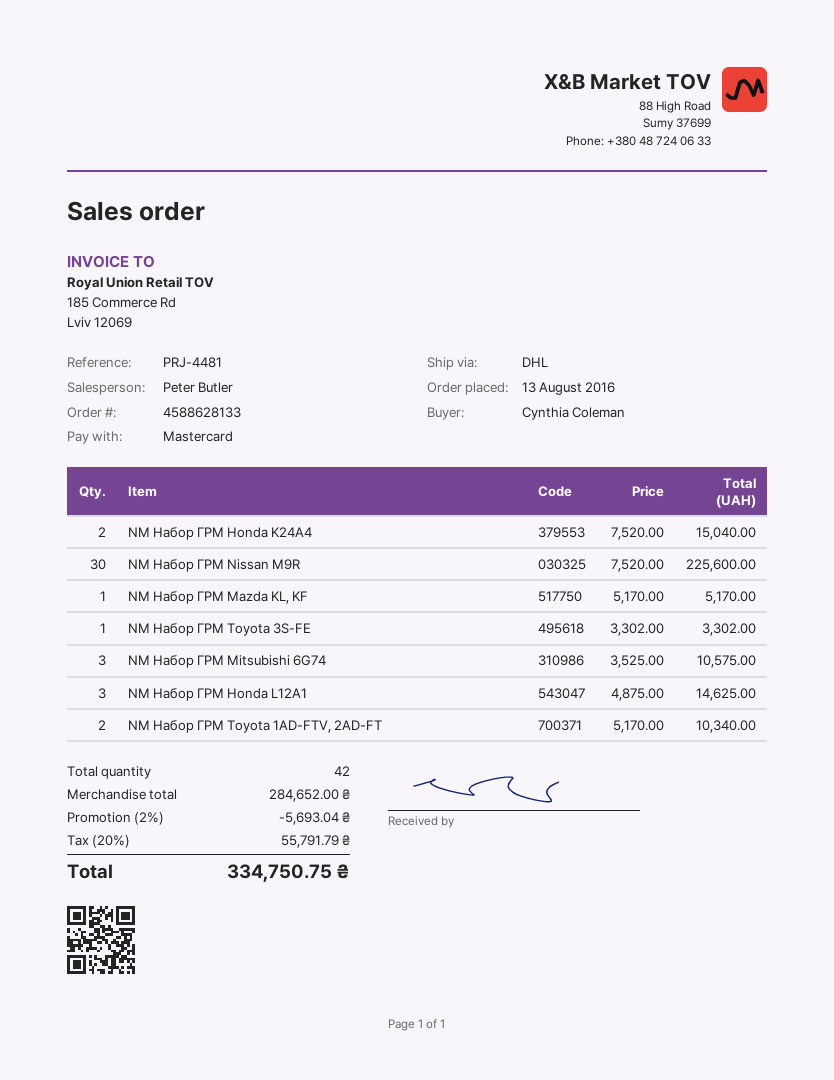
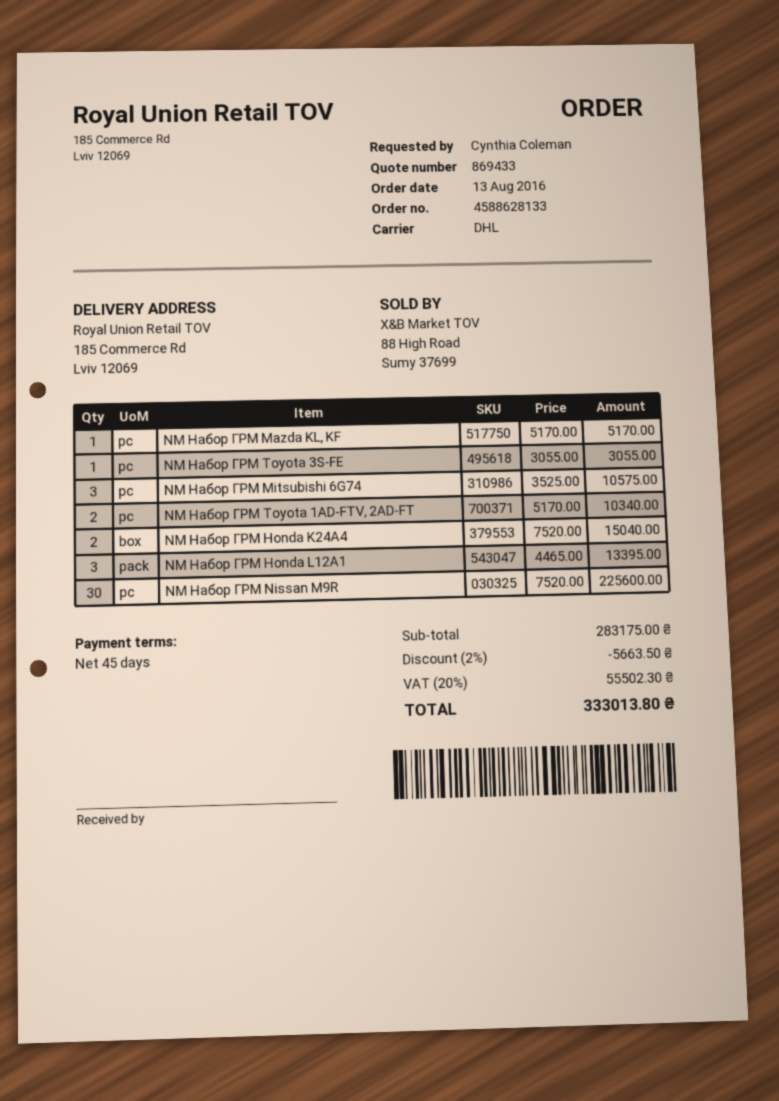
NM Набор ГРМ Toyota 3S-FE: 1 x 3302.00 = 3302.00 -> 1 x 3055.00 = 3055.00
NM Набор ГРМ Honda L12A1: 3 x 4875.00 = 14625.00 -> 3 x 4465.00 = 13395.00
subtotal: 284652.00 -> 283175.00
discount: 2% = 5693.04 -> 2% = 5663.50
tax: 20% = 55791.79 -> 20% = 55502.30
total: 334750.75 -> 333013.80

